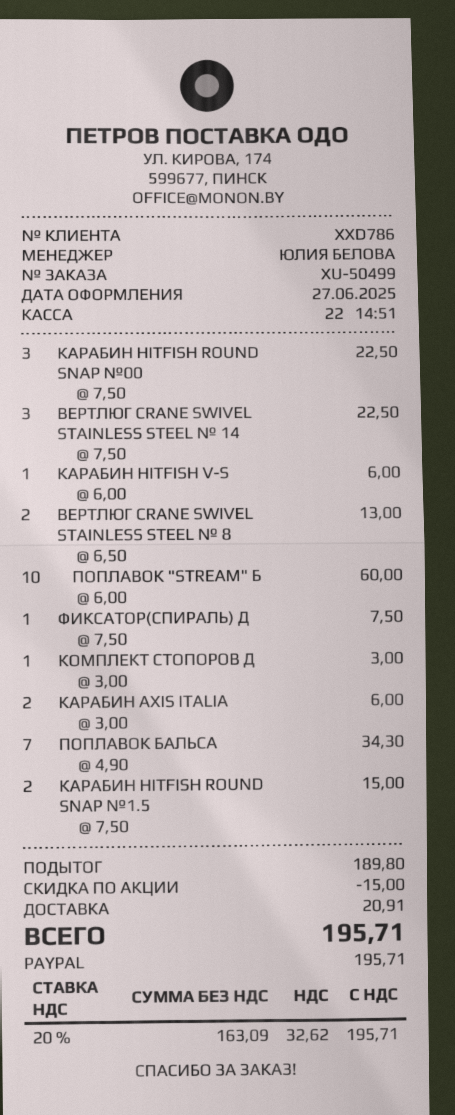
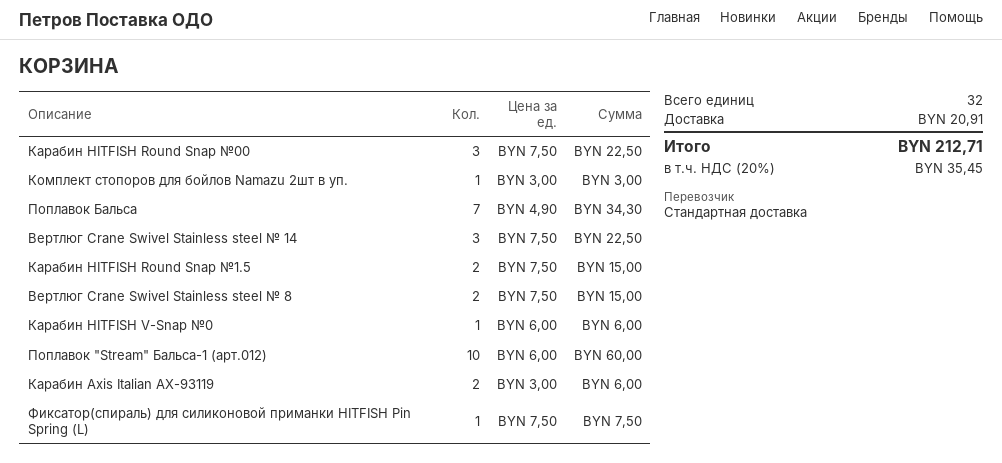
ВЕРТЛЮГ CRANE SWIVEL STAINLESS STEEL № 8: 2 x 6.50 = 13.00 -> 2 x 7.50 = 15.00
discount: 15.00 -> none
tax: 20% = 32.62 -> 20% = 35.45
total: 195.71 -> 212.71

